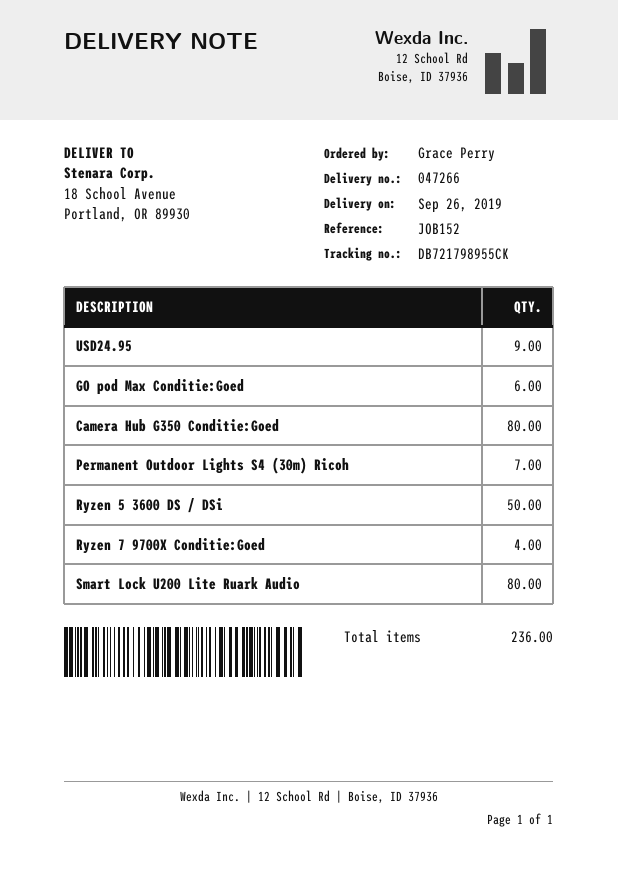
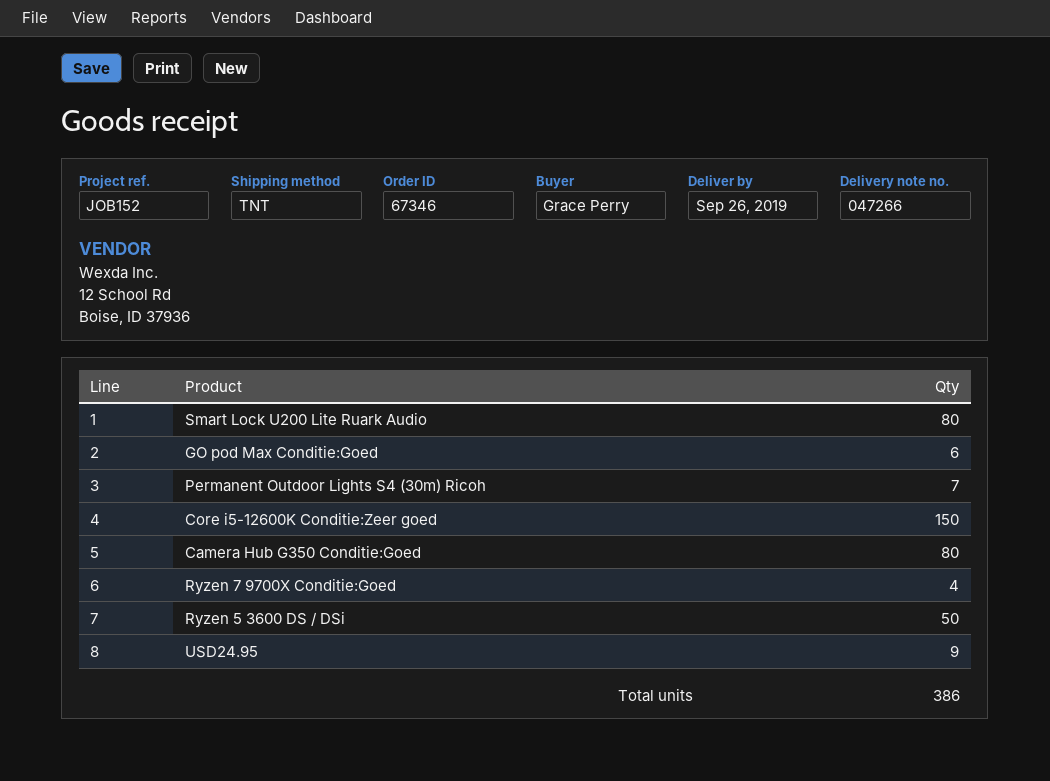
Core i5-12600K Conditie:Zeer goed: none -> 150
total quantity: 236 -> 386

